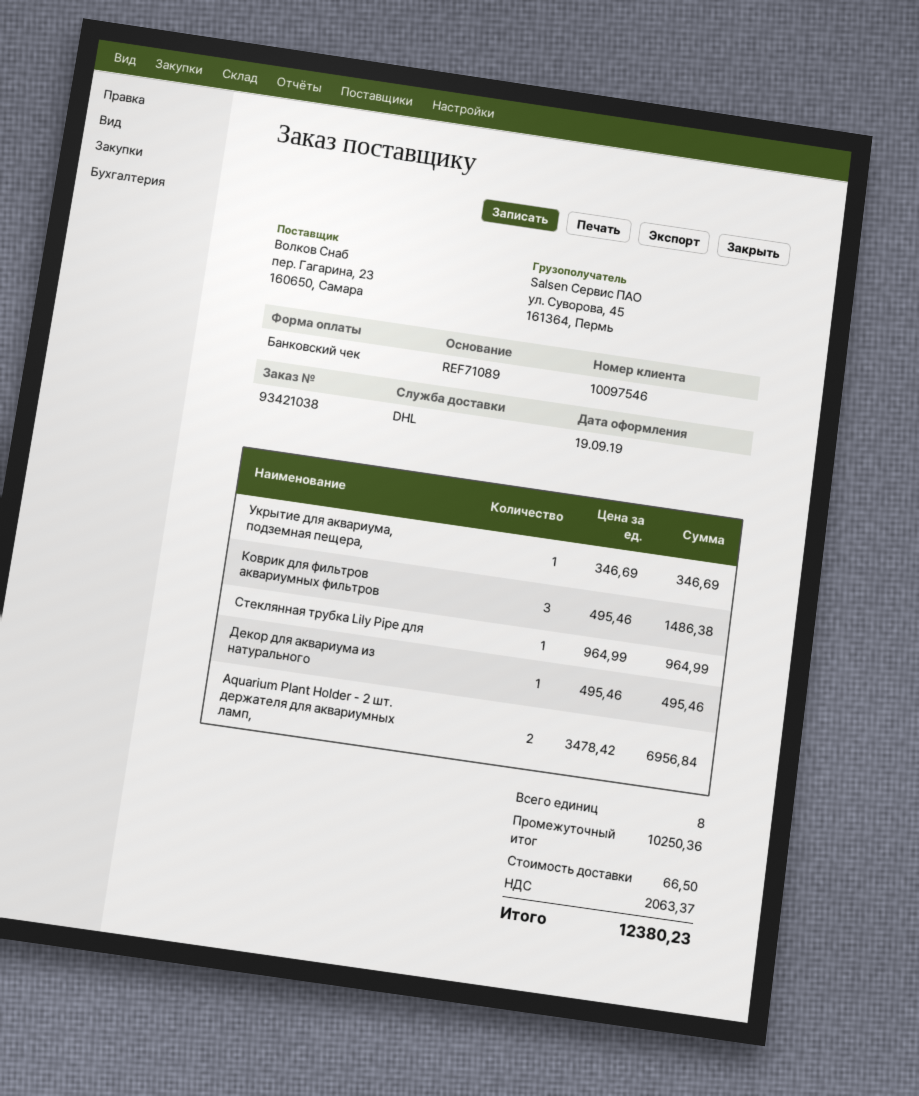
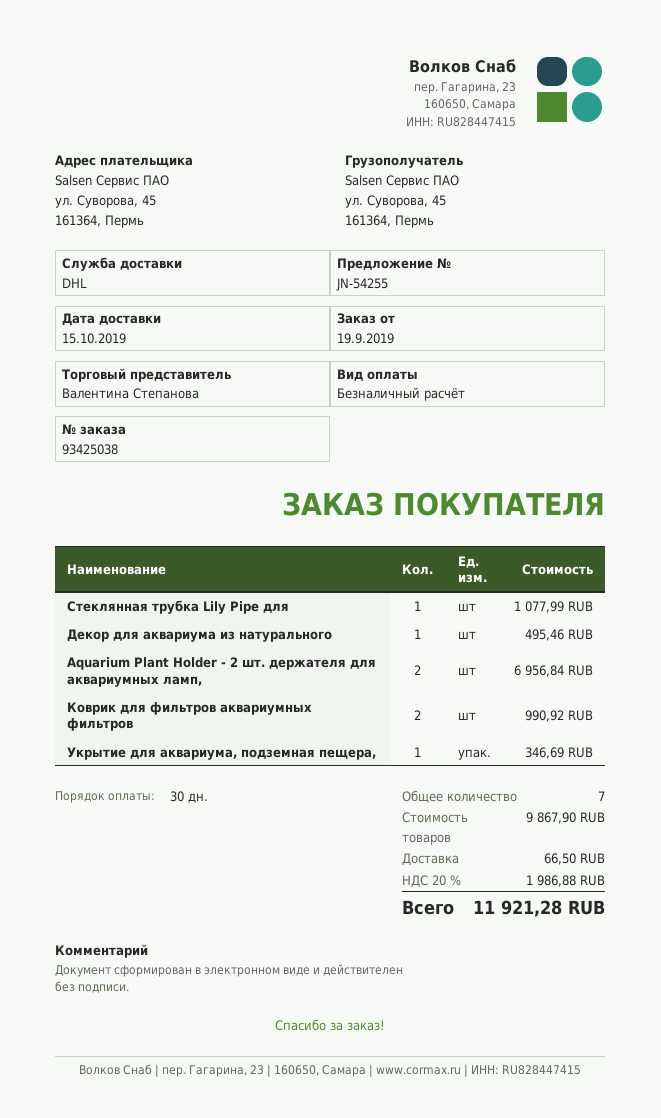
order number: 93421038 -> 93425038
payment method: cheque -> bank transfer
Коврик для фильтров аквариумных фильтров: 3 for 1486.38 -> 2 for 990.92
Стеклянная трубка Lily Pipe для: 1 for 964.99 -> 1 for 1077.99
total quantity: 8 -> 7
subtotal: 10250.36 -> 9867.90
tax: 2063.37 -> 1986.88
total: 12380.23 -> 11921.28

